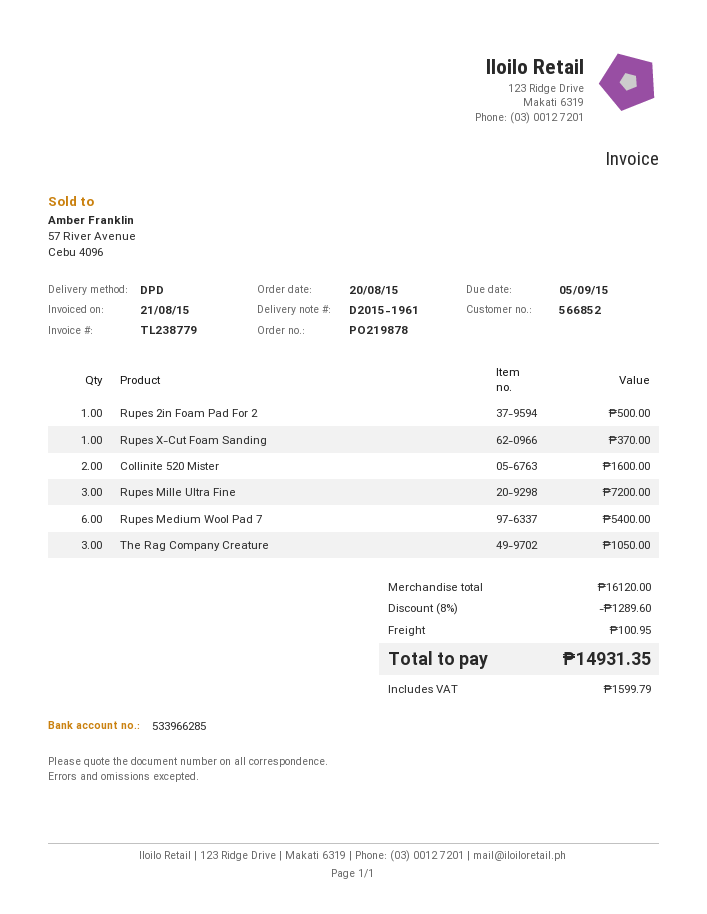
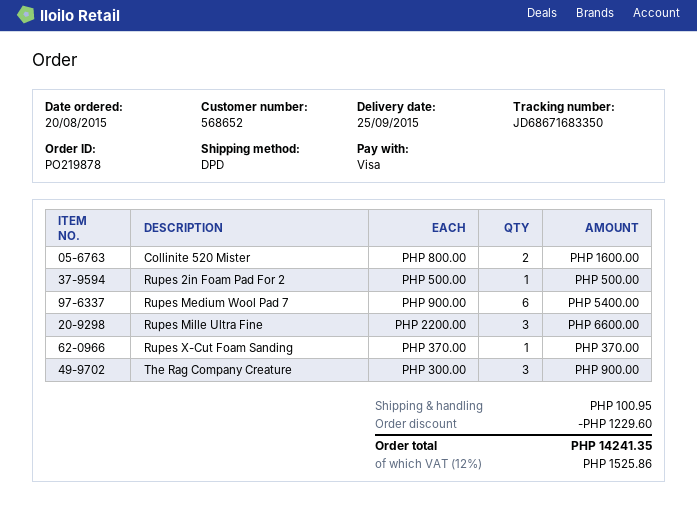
customer number: 566852 -> 568652
Rupes Mille Ultra Fine: 3 for 7200.00 -> 3 for 6600.00
The Rag Company Creature: 3 for 1050.00 -> 3 for 900.00
discount: 1289.60 -> 1229.60
tax: 1599.79 -> 1525.86
total: 14931.35 -> 14241.35

